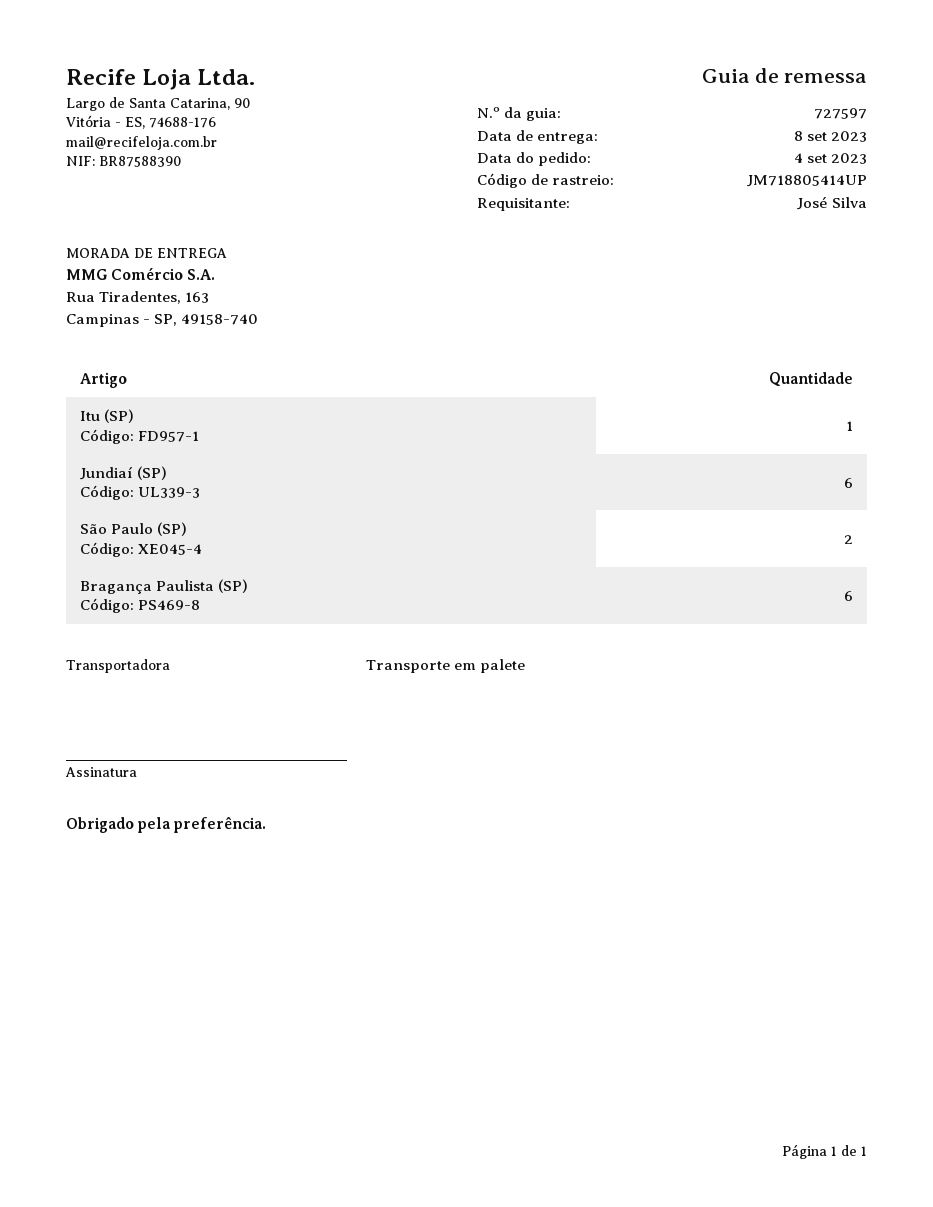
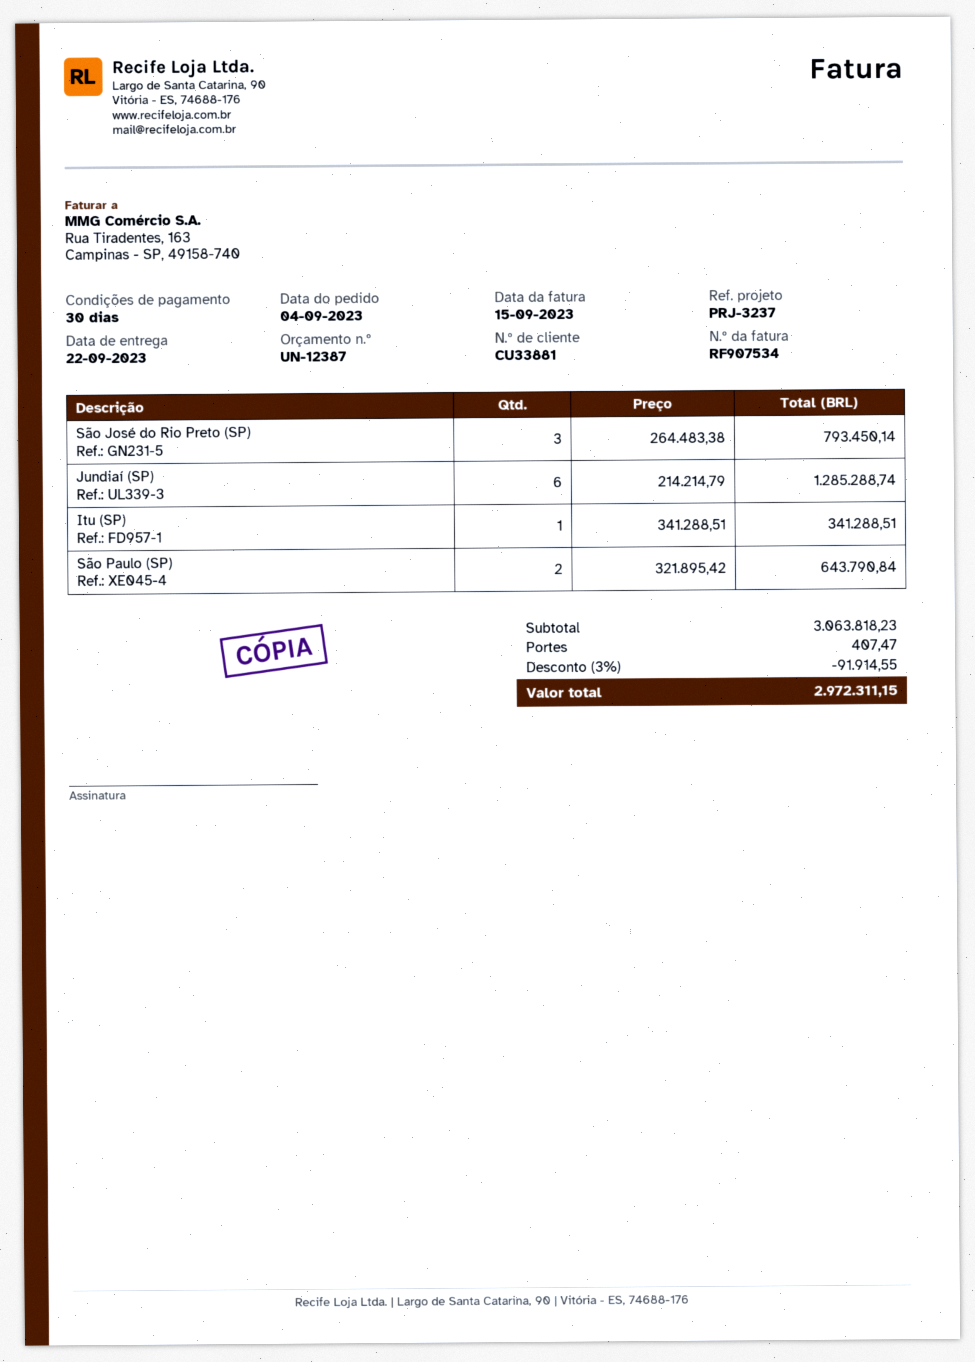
delivery date: 2023-09-08 -> 2023-09-22
Bragança Paulista (SP): 6 -> none
São José do Rio Preto (SP): none -> 3

